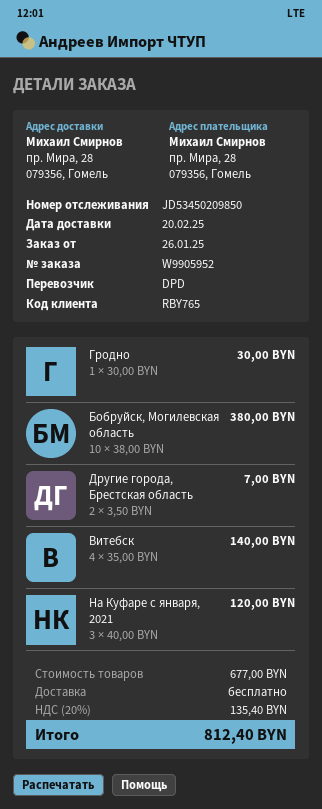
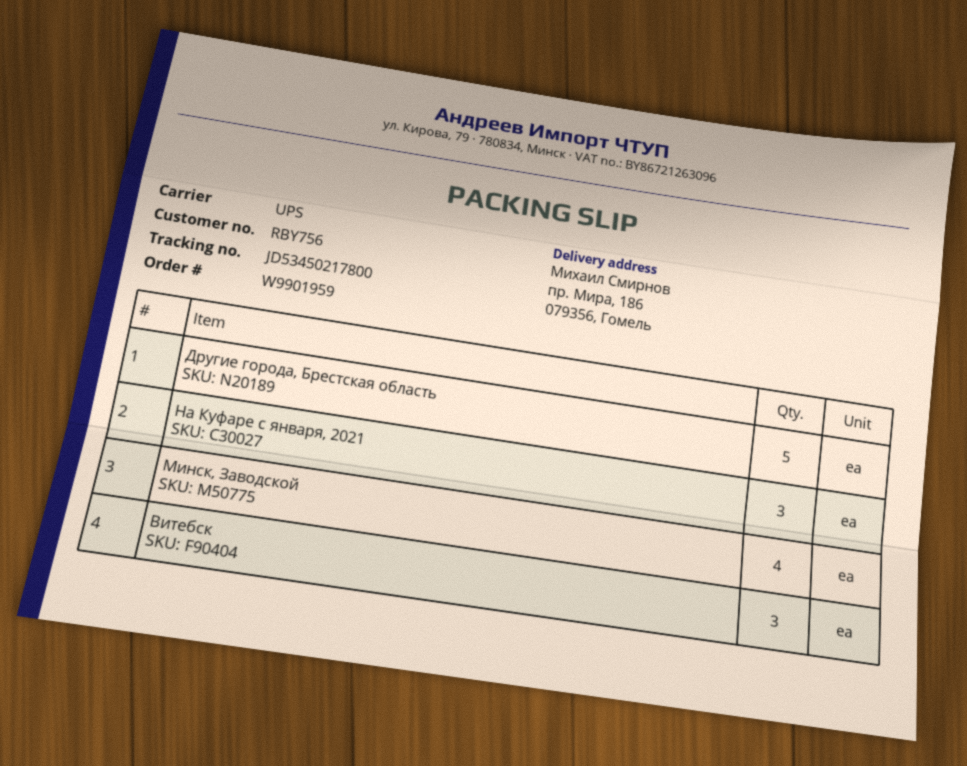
order number: W9905952 -> W9901959
customer number: RBY765 -> RBY756
shipping method: DPD -> UPS
tracking number: JD53450209850 -> JD53450217800
ship to: пр. Мира, 28, 079356, Гомель -> пр. Мира, 186, 079356, Гомель
Гродно: 1 -> none
Бобруйск, Могилевская область: 10 -> none
Другие города, Брестская область: 2 -> 5
Витебск: 4 -> 3
Минск, Заводской: none -> 4

